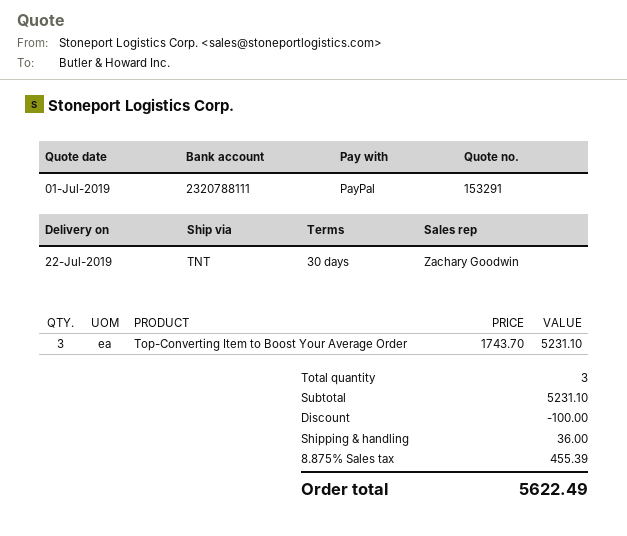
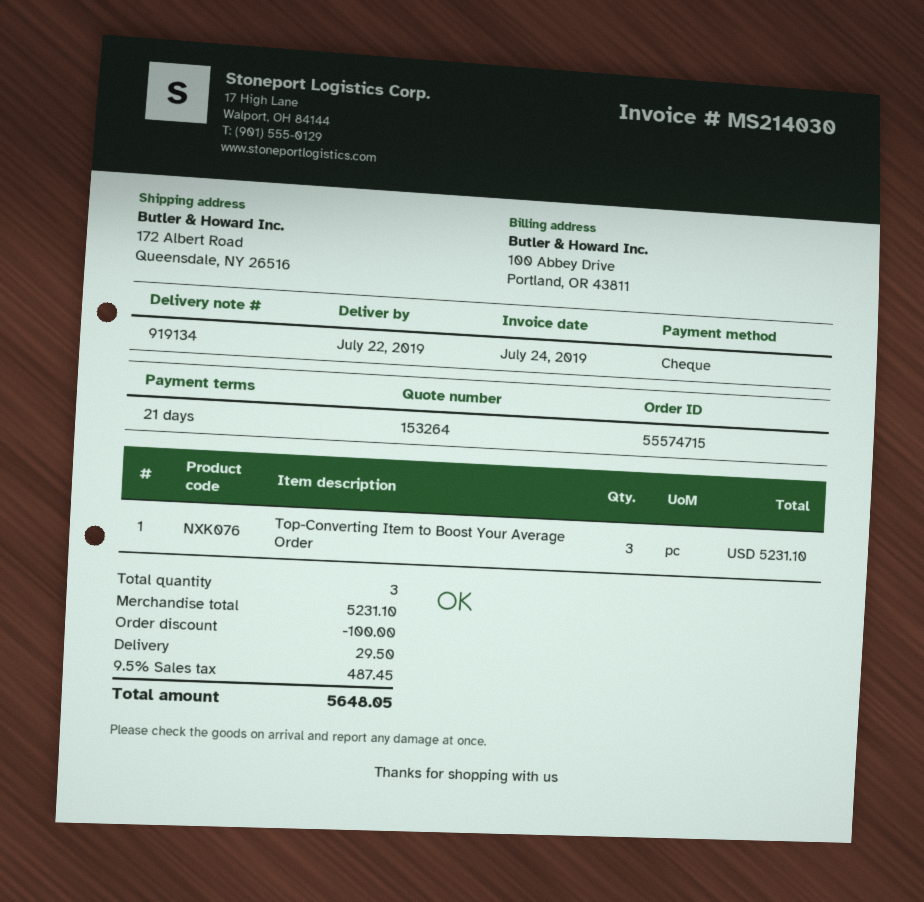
quote number: 153291 -> 153264
payment terms: 30 days -> 21 days
payment method: PayPal -> cheque
shipping: 36.00 -> 29.50
tax: 8.875% = 455.39 -> 9.5% = 487.45
total: 5622.49 -> 5648.05

